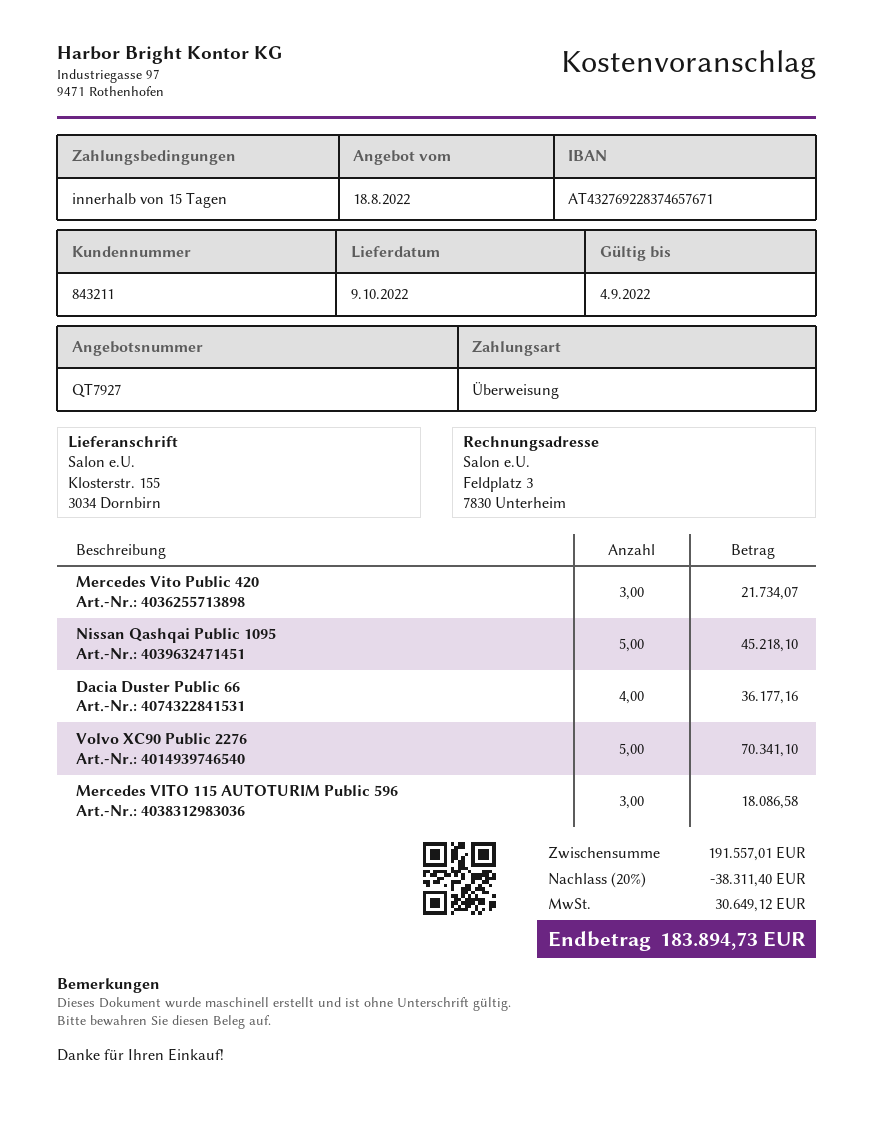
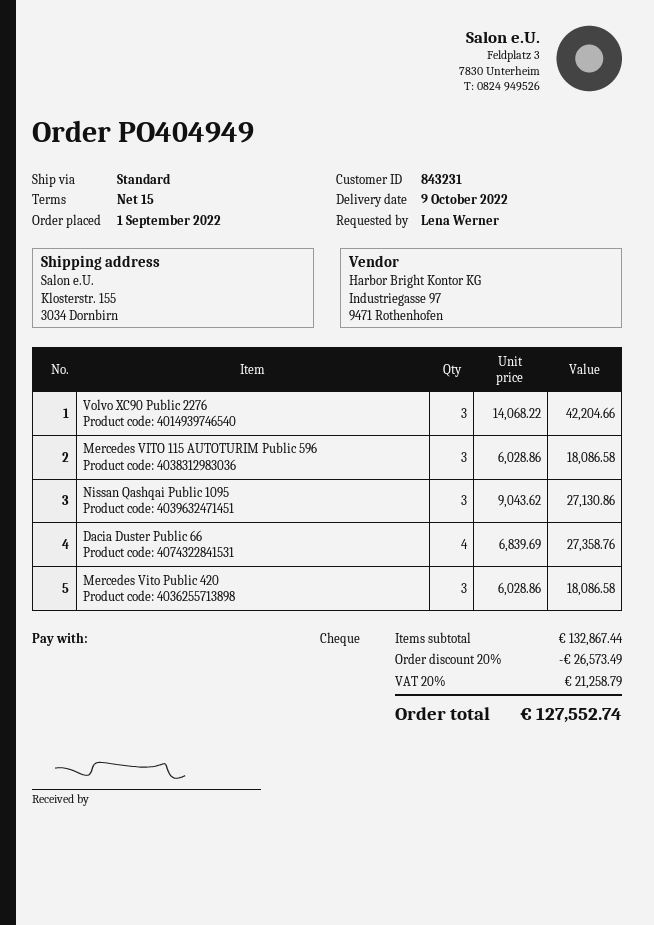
customer number: 843211 -> 843231
payment method: bank transfer -> cheque
Mercedes Vito Public 420: 3 for 21734.07 -> 3 for 18086.58
Nissan Qashqai Public 1095: 5 for 45218.10 -> 3 for 27130.86
Dacia Duster Public 66: 4 for 36177.16 -> 4 for 27358.76
Volvo XC90 Public 2276: 5 for 70341.10 -> 3 for 42204.66
subtotal: 191557.01 -> 132867.44
discount: 20% = 38311.40 -> 20% = 26573.49
tax: 30649.12 -> 21258.79
total: 183894.73 -> 127552.74

